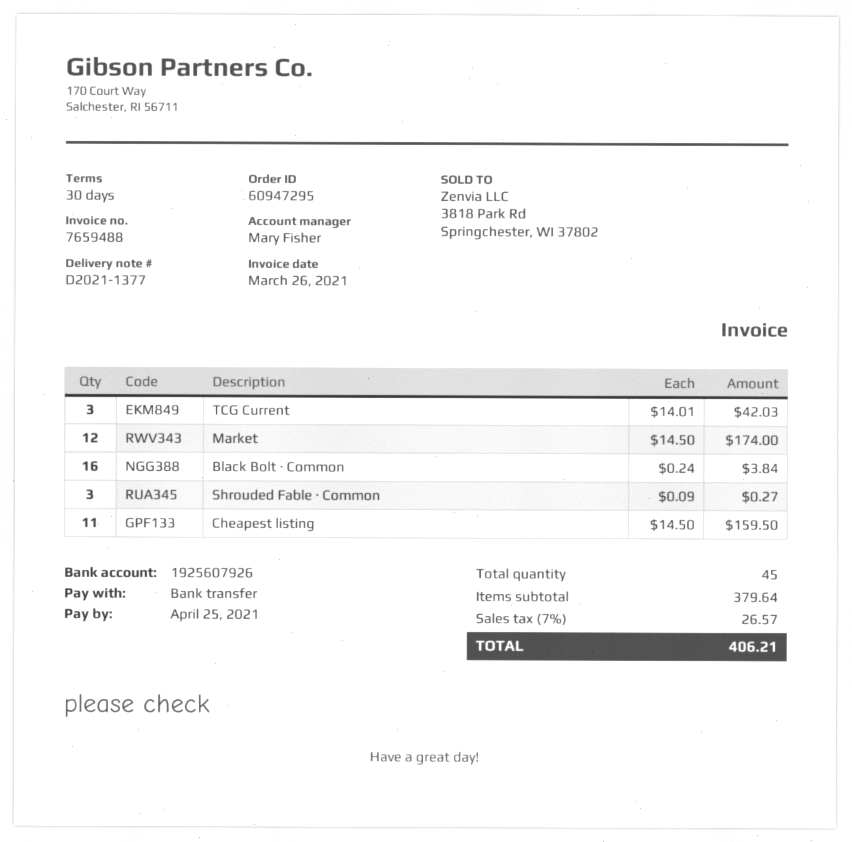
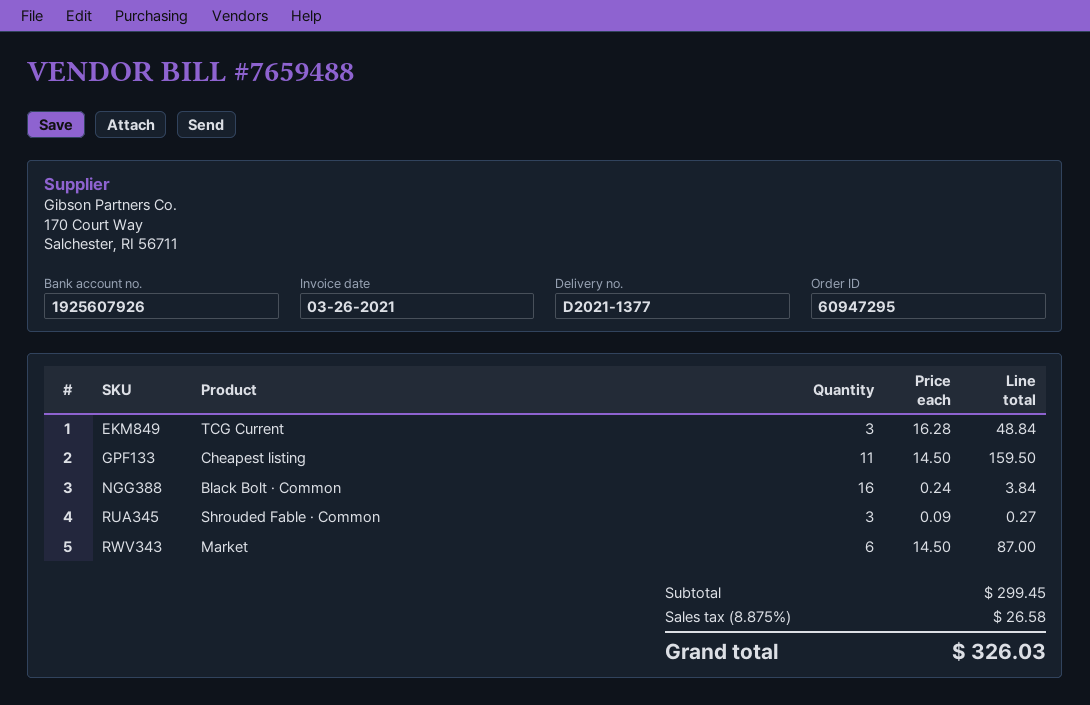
TCG Current: 3 x 14.01 = 42.03 -> 3 x 16.28 = 48.84
Market: 12 x 14.50 = 174.00 -> 6 x 14.50 = 87.00
subtotal: 379.64 -> 299.45
tax: 7% = 26.57 -> 8.875% = 26.58
total: 406.21 -> 326.03

